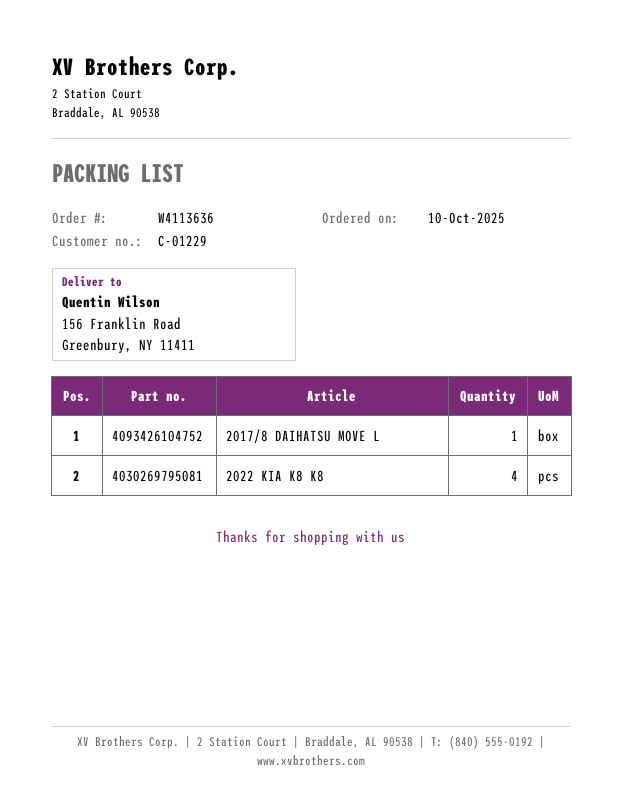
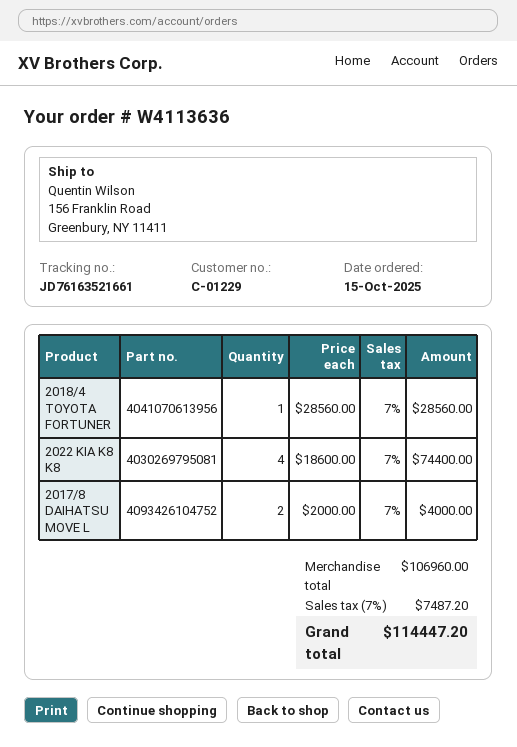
order date: 2025-10-10 -> 2025-10-15
2017/8 DAIHATSU MOVE L: 1 -> 2
2018/4 TOYOTA FORTUNER: none -> 1

